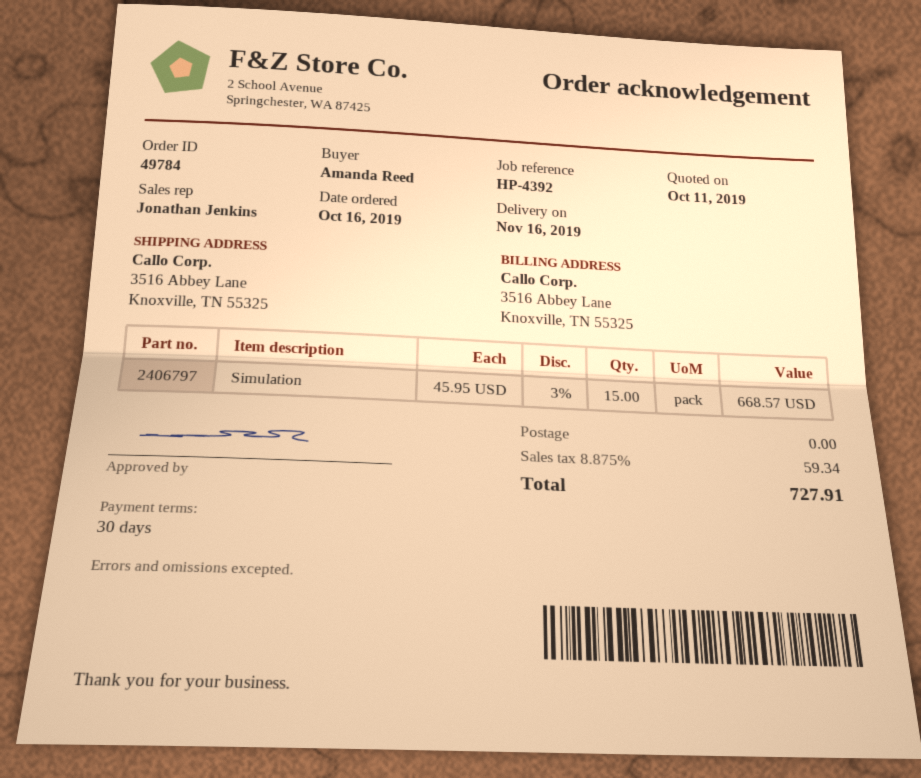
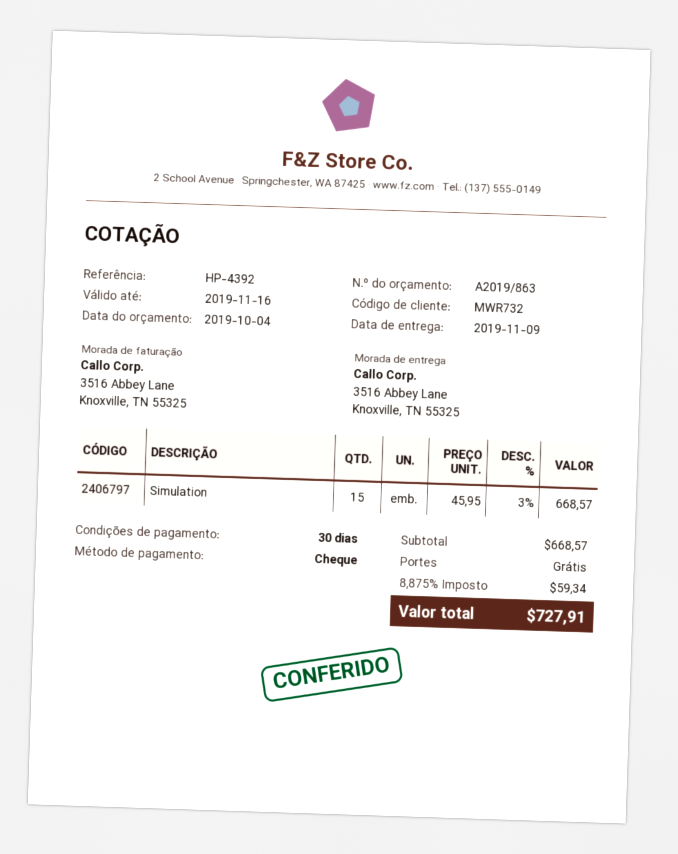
quote date: 2019-10-11 -> 2019-10-04
delivery date: 2019-11-16 -> 2019-11-09

